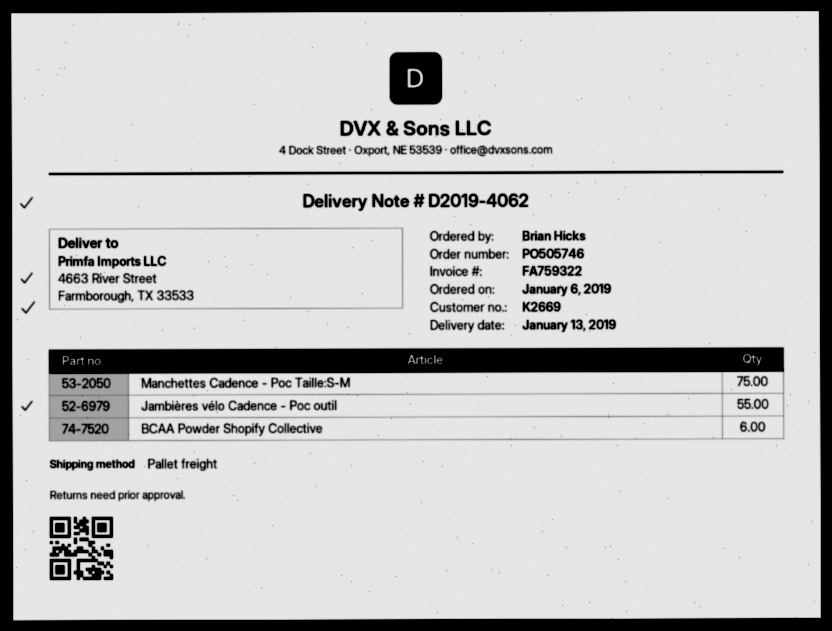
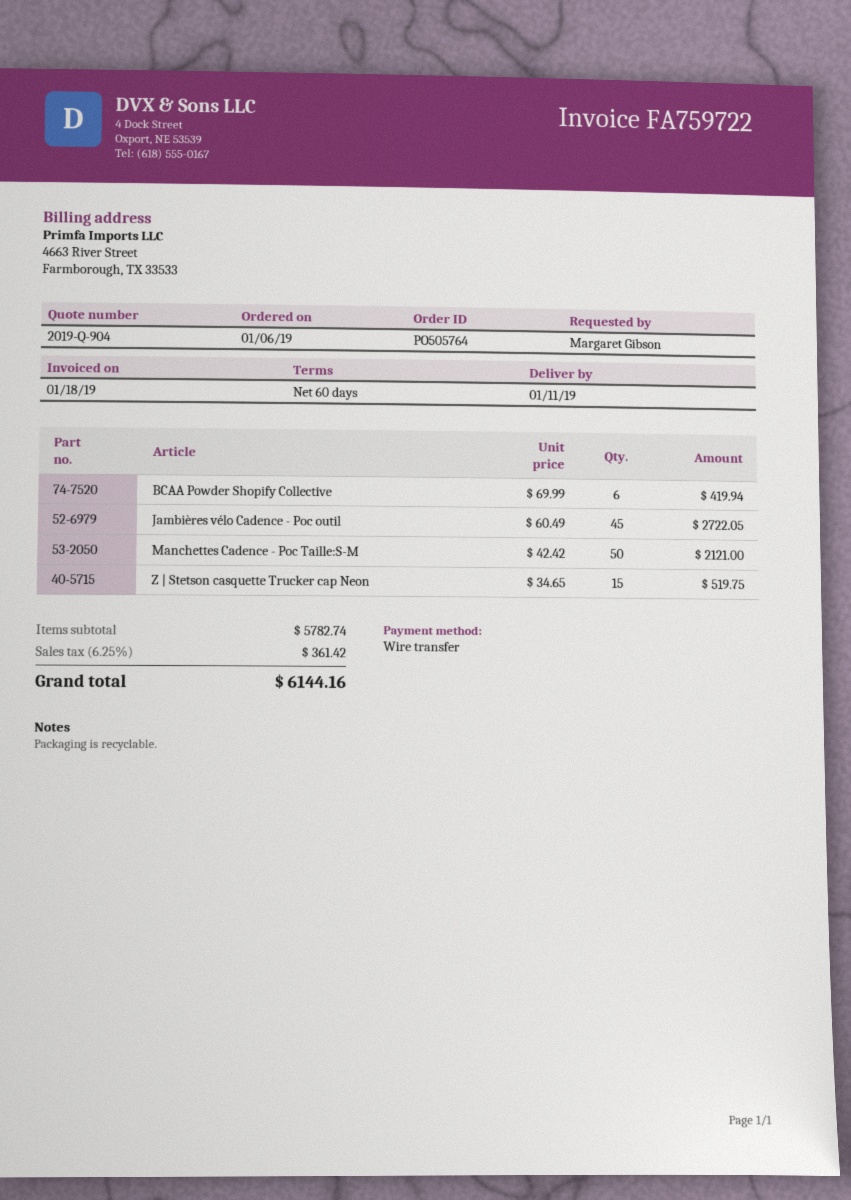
order number: PO505746 -> PO505764
delivery date: 2019-01-13 -> 2019-01-11
invoice number: FA759322 -> FA759722
ordered by: Brian Hicks -> Margaret Gibson
Manchettes Cadence - Poc Taille:S-M: 75 -> 50
Jambières vélo Cadence - Poc outil: 55 -> 45
Z | Stetson casquette Trucker cap Neon: none -> 15

